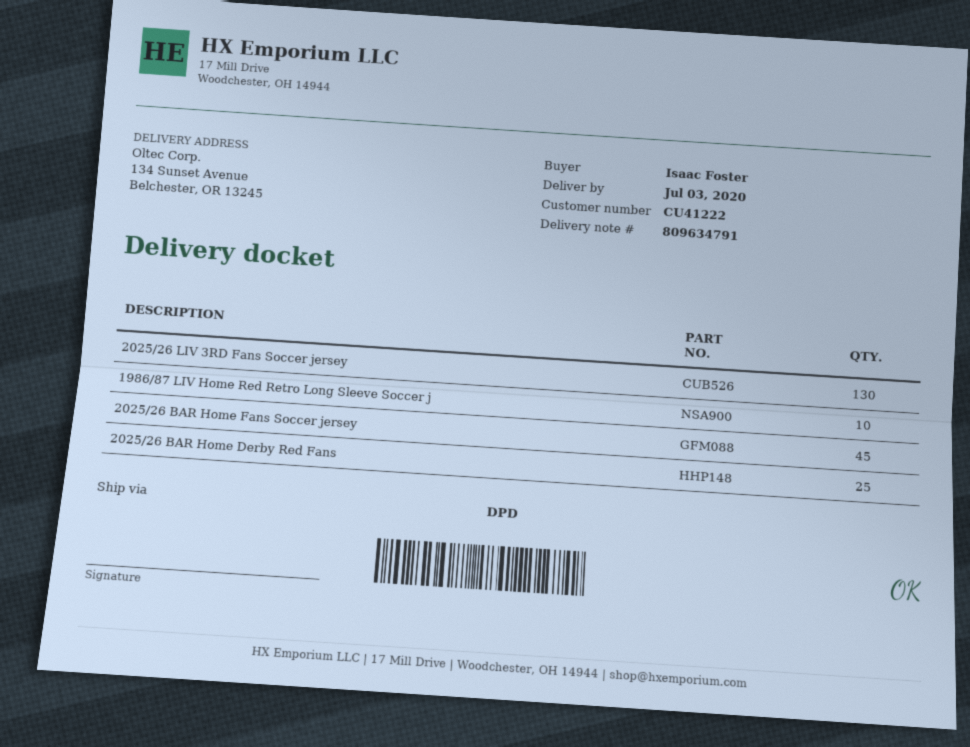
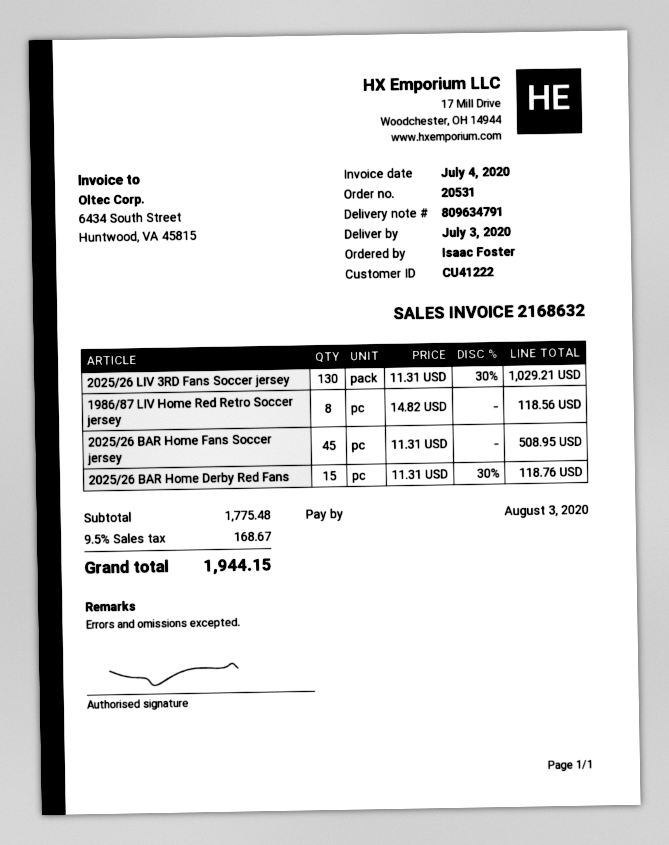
1986/87 LIV Home Red Retro Long Sleeve Soccer j: 10 -> none
2025/26 BAR Home Derby Red Fans: 25 -> 15
1986/87 LIV Home Red Retro Soccer jersey: none -> 8

